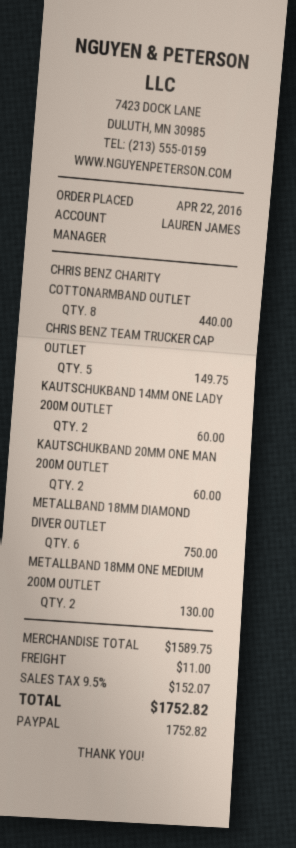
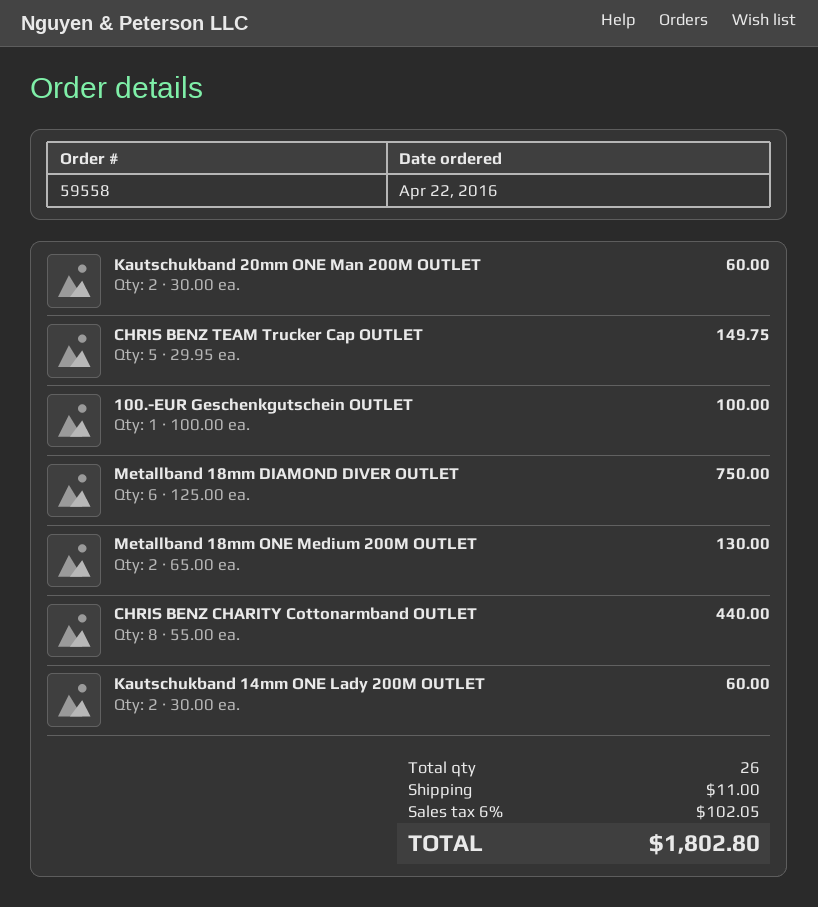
100.-EUR Geschenkgutschein OUTLET: none -> 1 for 100.00
tax: 9.5% = 152.07 -> 6% = 102.05
total: 1752.82 -> 1802.80

